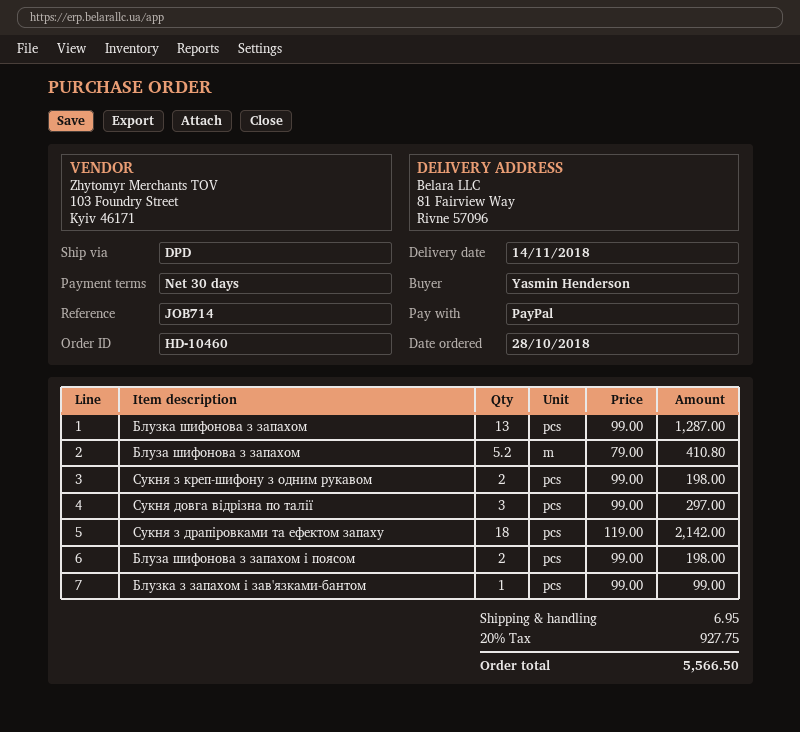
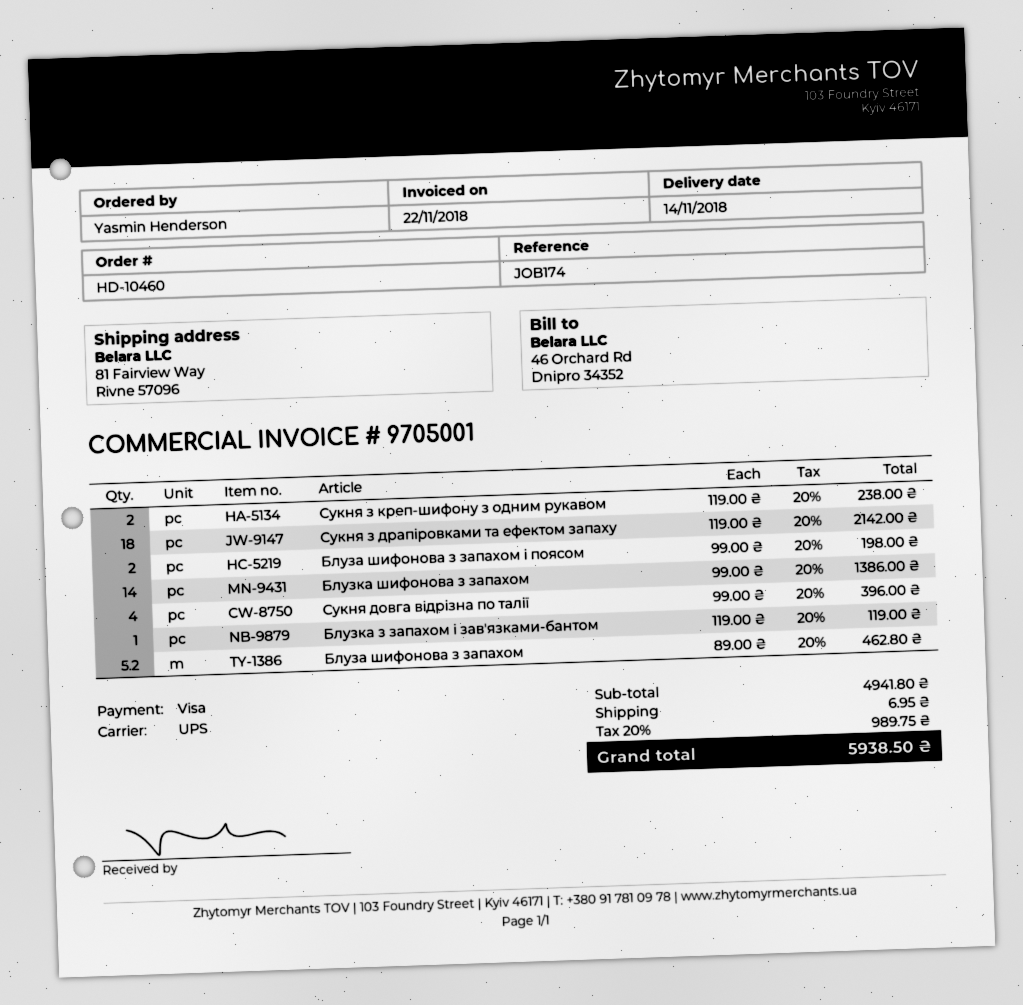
reference: JOB714 -> JOB174
payment method: PayPal -> Visa
shipping method: DPD -> UPS
Блузка шифонова з запахом: 13 x 99.00 = 1287.00 -> 14 x 99.00 = 1386.00
Блуза шифонова з запахом: 5.2 x 79.00 = 410.80 -> 5.2 x 89.00 = 462.80
Сукня з креп-шифону з одним рукавом: 2 x 99.00 = 198.00 -> 2 x 119.00 = 238.00
Сукня довга відрізна по талії: 3 x 99.00 = 297.00 -> 4 x 99.00 = 396.00
Блузка з запахом і зав'язками-бантом: 1 x 99.00 = 99.00 -> 1 x 119.00 = 119.00
tax: 20% = 927.75 -> 20% = 989.75
total: 5566.50 -> 5938.50

